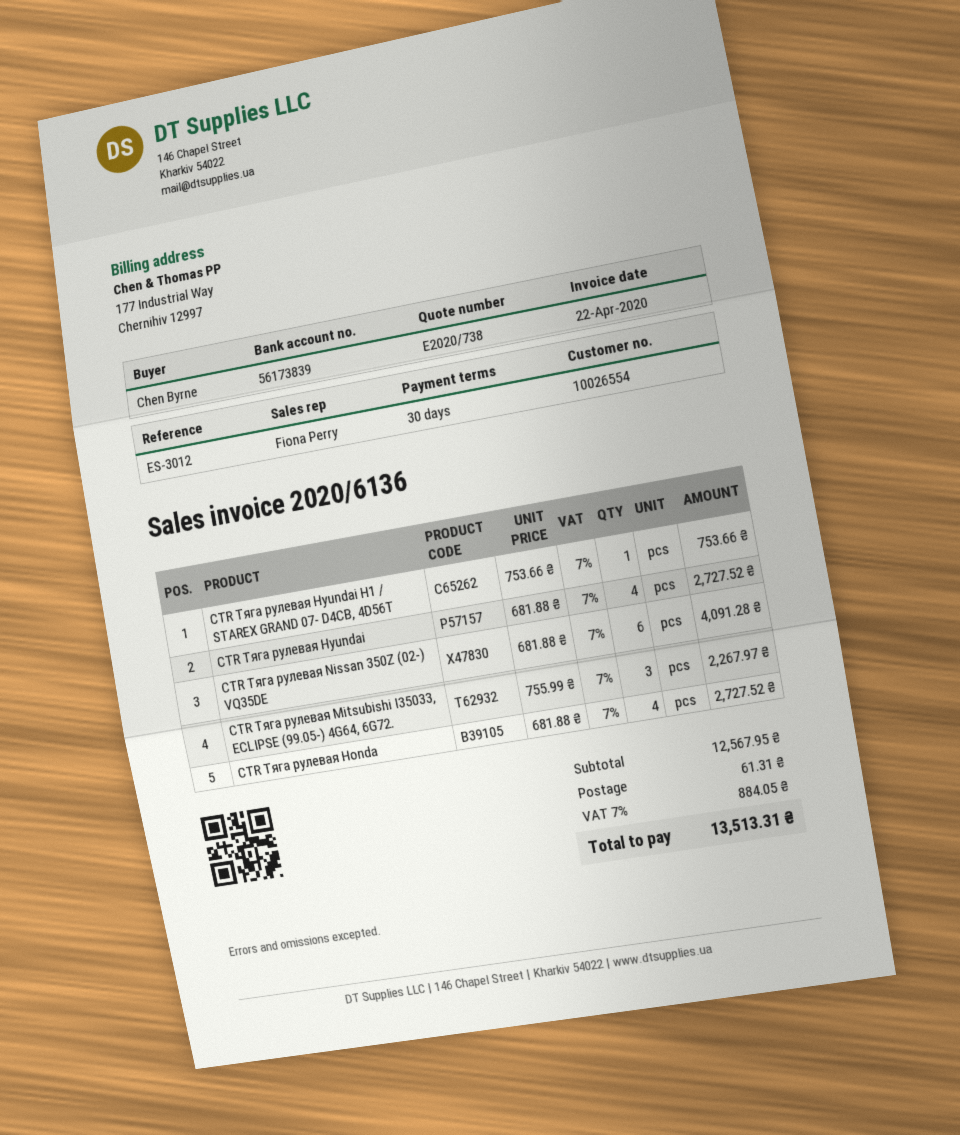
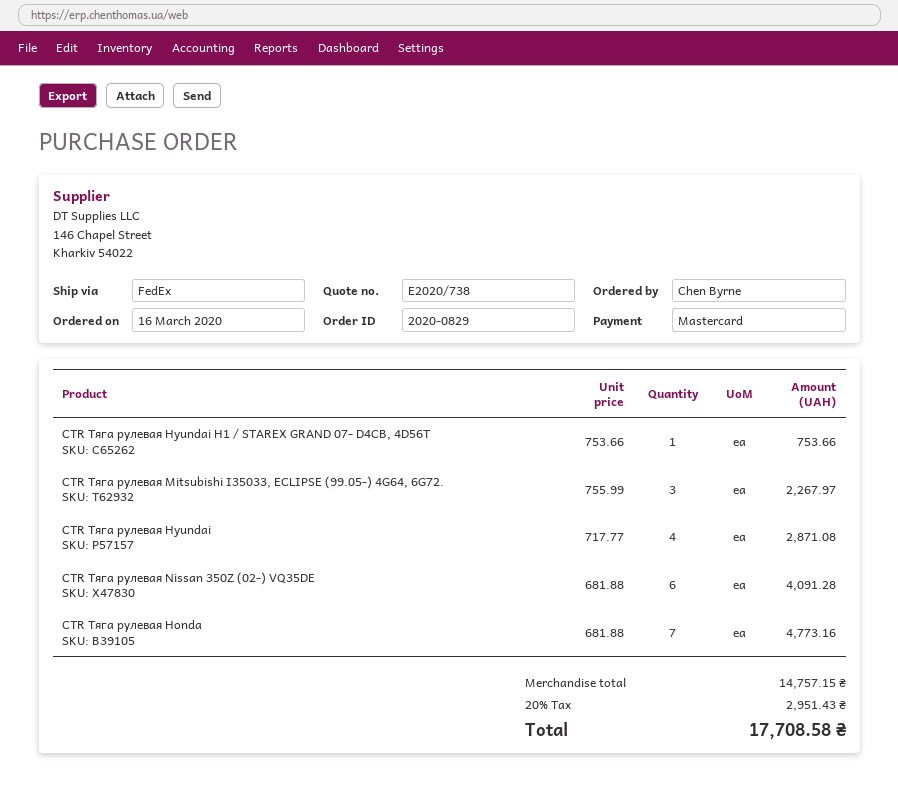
CTR Тяга рулевая Hyundai: 4 x 681.88 = 2727.52 -> 4 x 717.77 = 2871.08
CTR Тяга рулевая Honda: 4 x 681.88 = 2727.52 -> 7 x 681.88 = 4773.16
subtotal: 12567.95 -> 14757.15
shipping: 61.31 -> none
tax: 7% = 884.05 -> 20% = 2951.43
total: 13513.31 -> 17708.58

